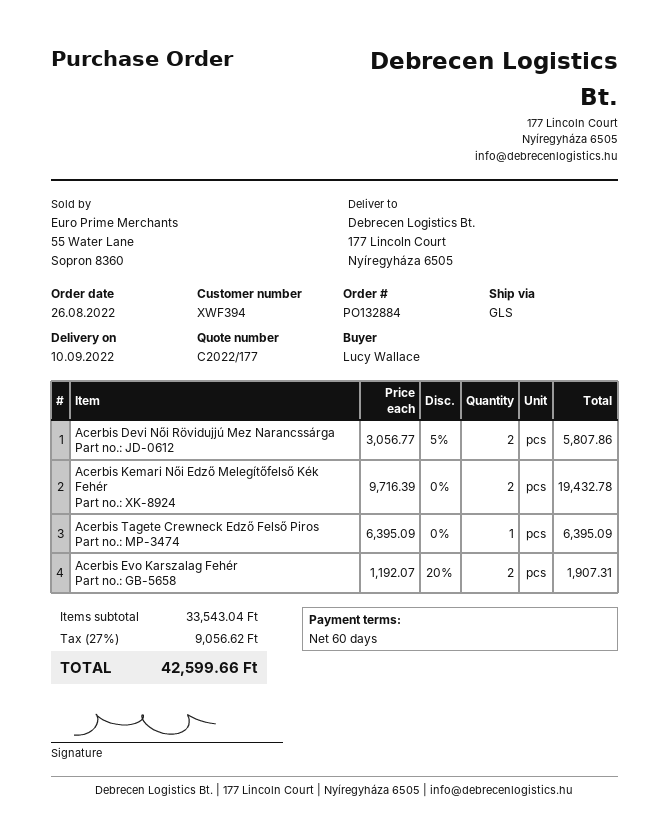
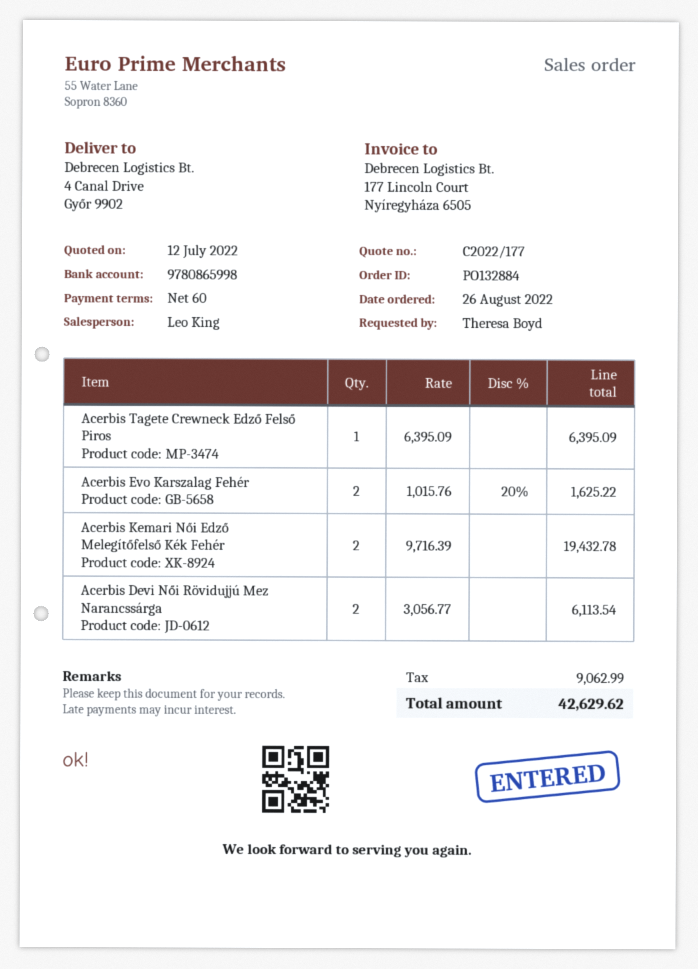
ordered by: Lucy Wallace -> Theresa Boyd
ship to: 177 Lincoln Court, Nyíregyháza 6505 -> 4 Canal Drive, Győr 9902
Acerbis Devi Női Rövidujjú Mez Narancssárga: 2 x 3056.77 - 5% = 5807.86 -> 2 x 3056.77 = 6113.54
Acerbis Evo Karszalag Fehér: 2 x 1192.07 - 20% = 1907.31 -> 2 x 1015.76 - 20% = 1625.22
tax: 9056.62 -> 9062.99
total: 42599.66 -> 42629.62

